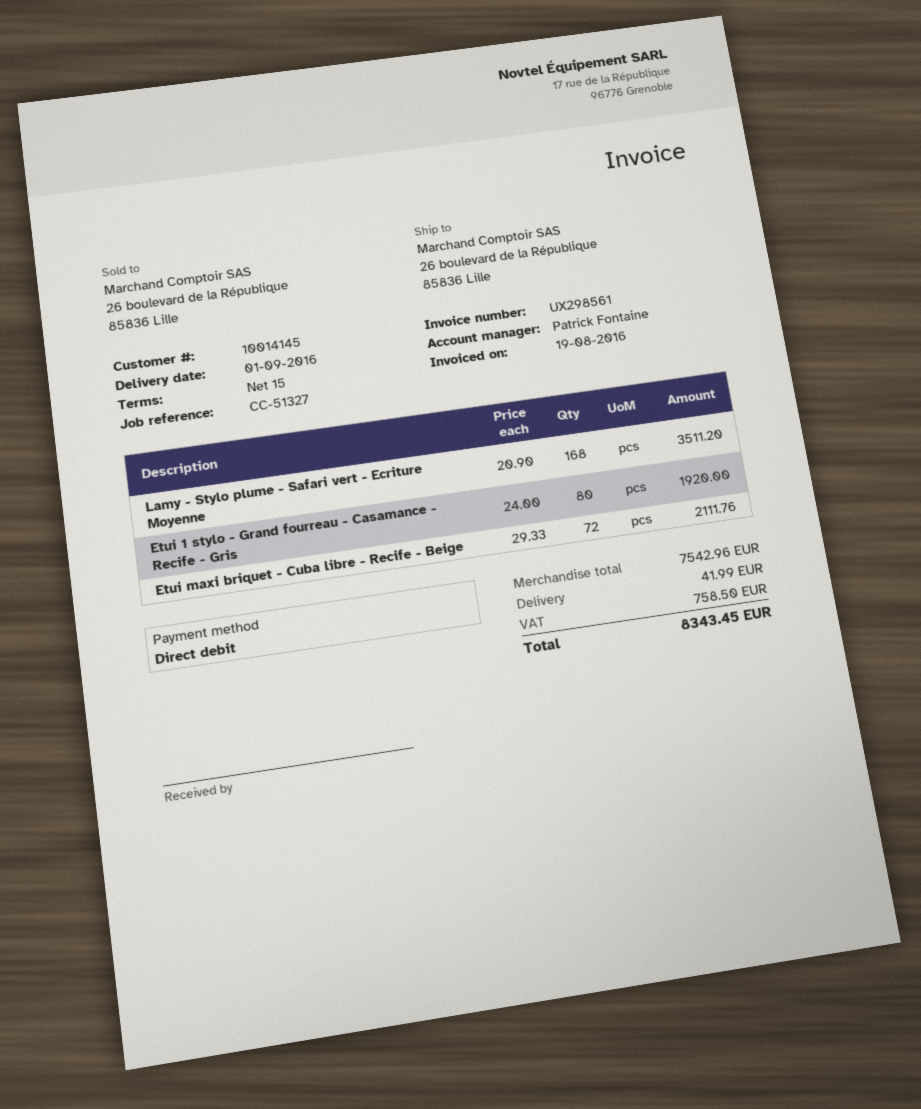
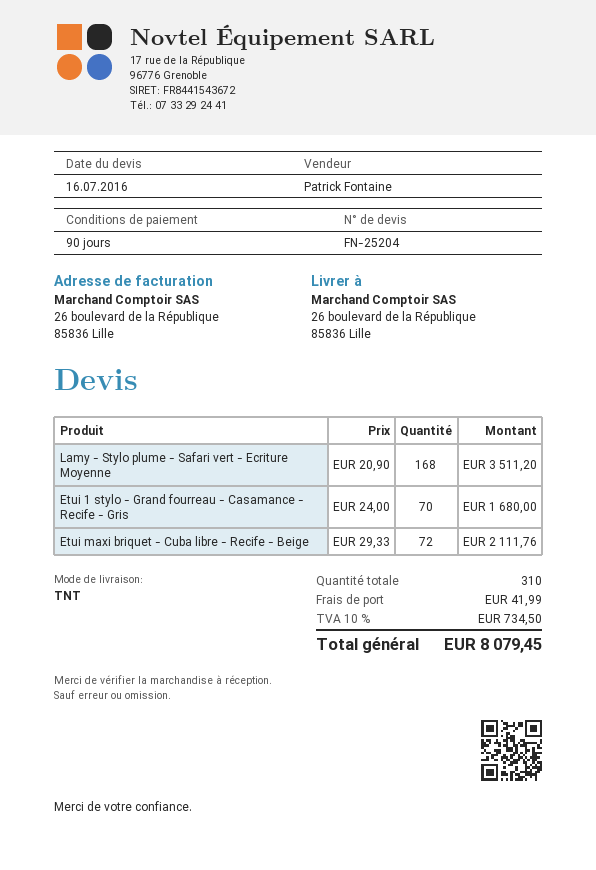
payment terms: 15 days -> 90 days
Etui 1 stylo - Grand fourreau - Casamance - Recife - Gris: 80 x 24.00 = 1920.00 -> 70 x 24.00 = 1680.00
tax: 758.50 -> 734.50
total: 8343.45 -> 8079.45

